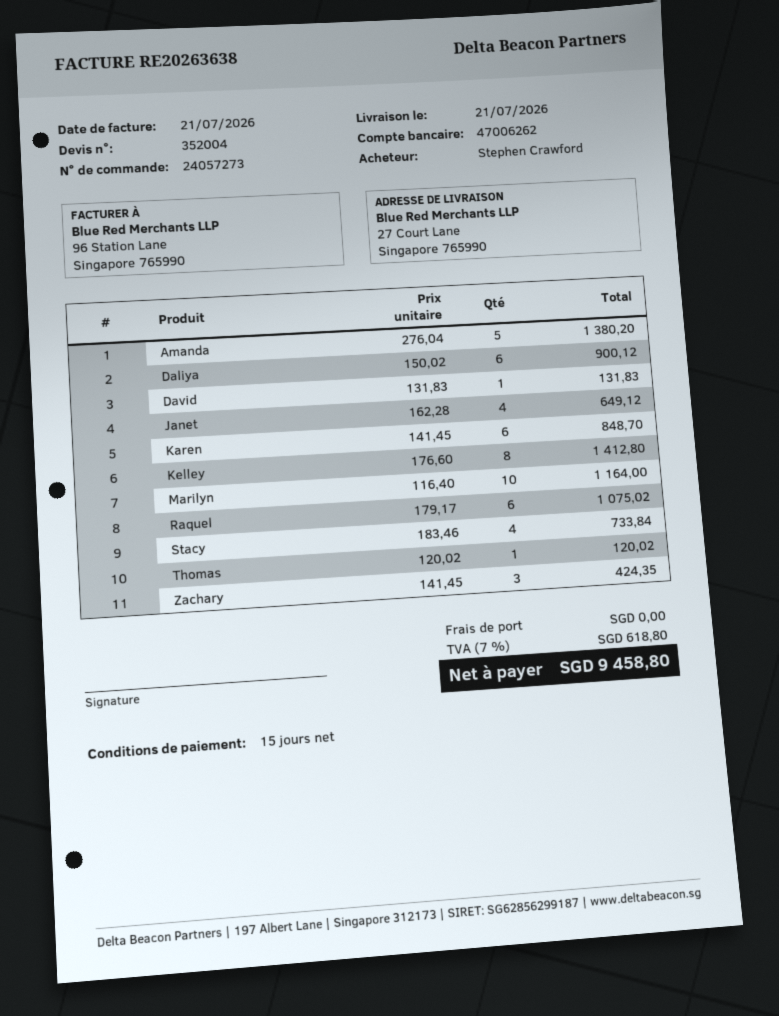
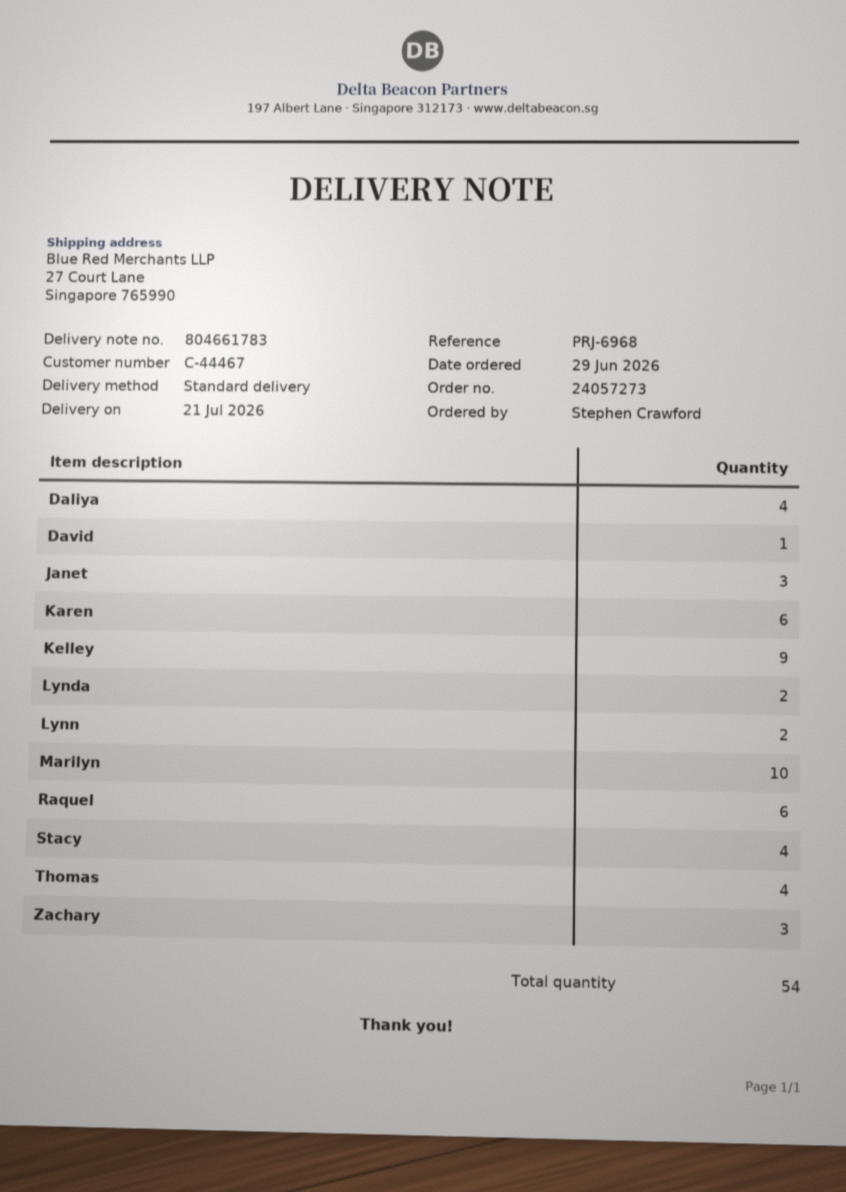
Amanda: 5 -> none
Daliya: 6 -> 4
Janet: 4 -> 3
Kelley: 8 -> 9
Thomas: 1 -> 4
Lynda: none -> 2
Lynn: none -> 2

